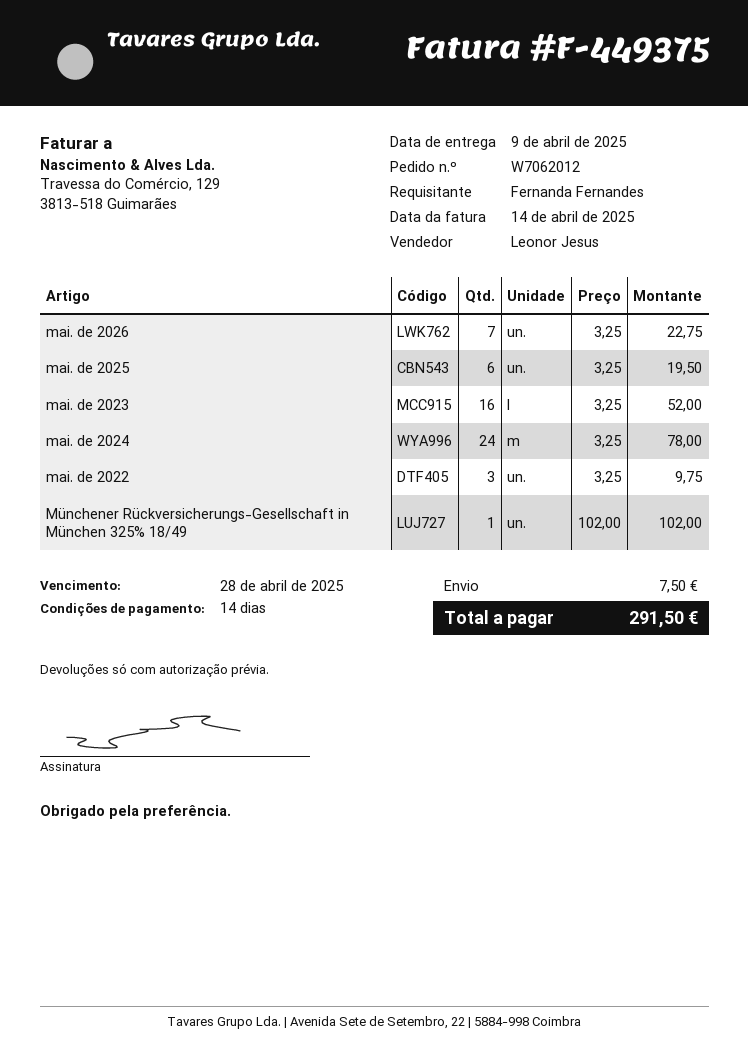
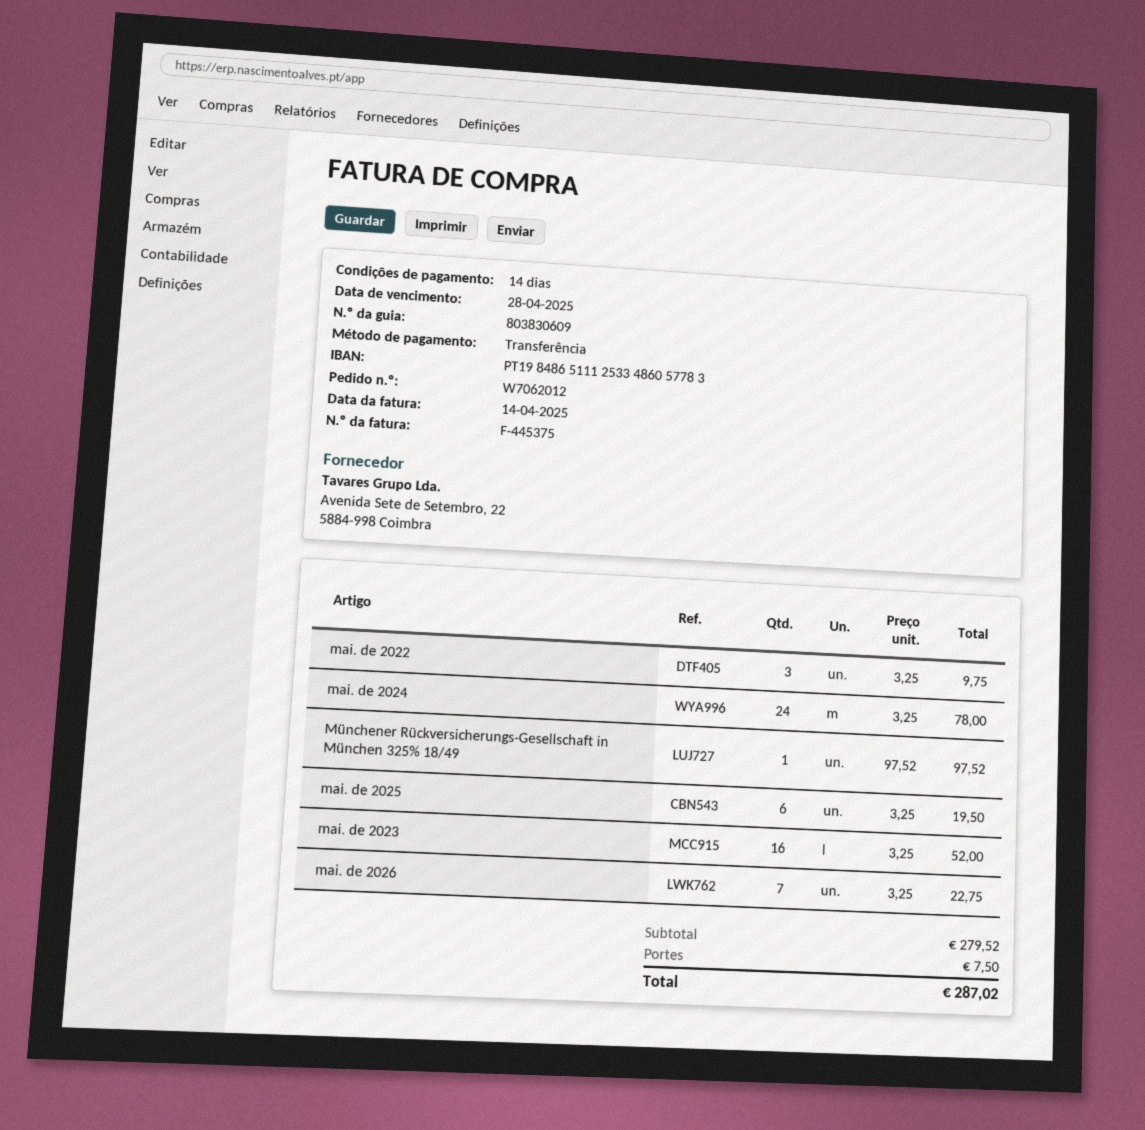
invoice number: F-449375 -> F-445375
Münchener Rückversicherungs-Gesellschaft in München 325% 18/49: 1 x 102.00 = 102.00 -> 1 x 97.52 = 97.52
total: 291.50 -> 287.02

